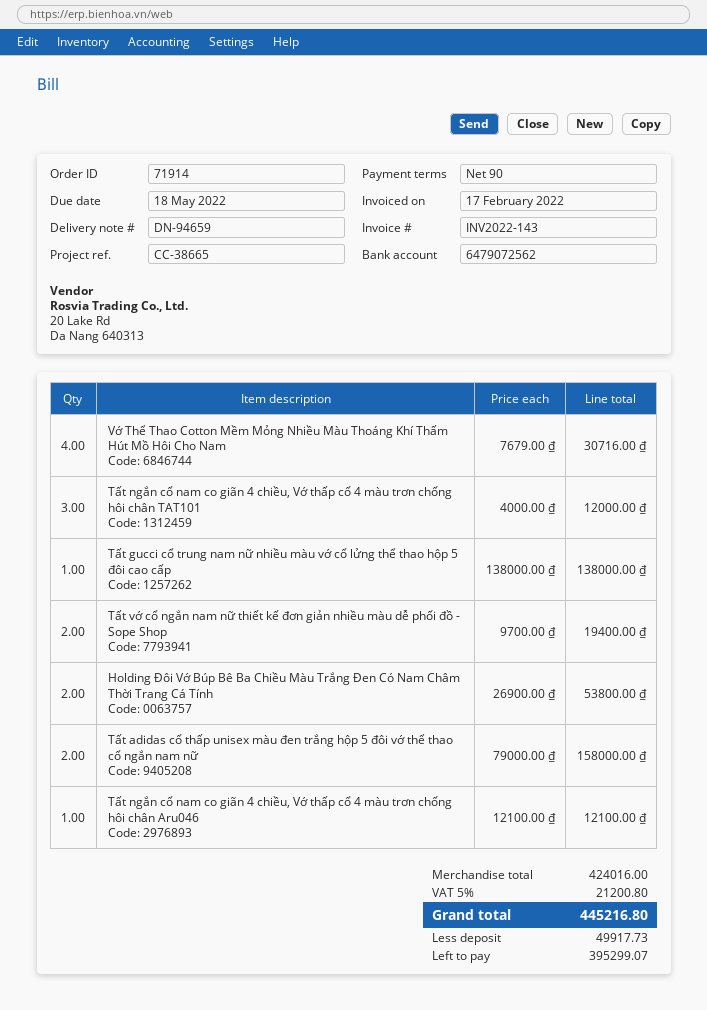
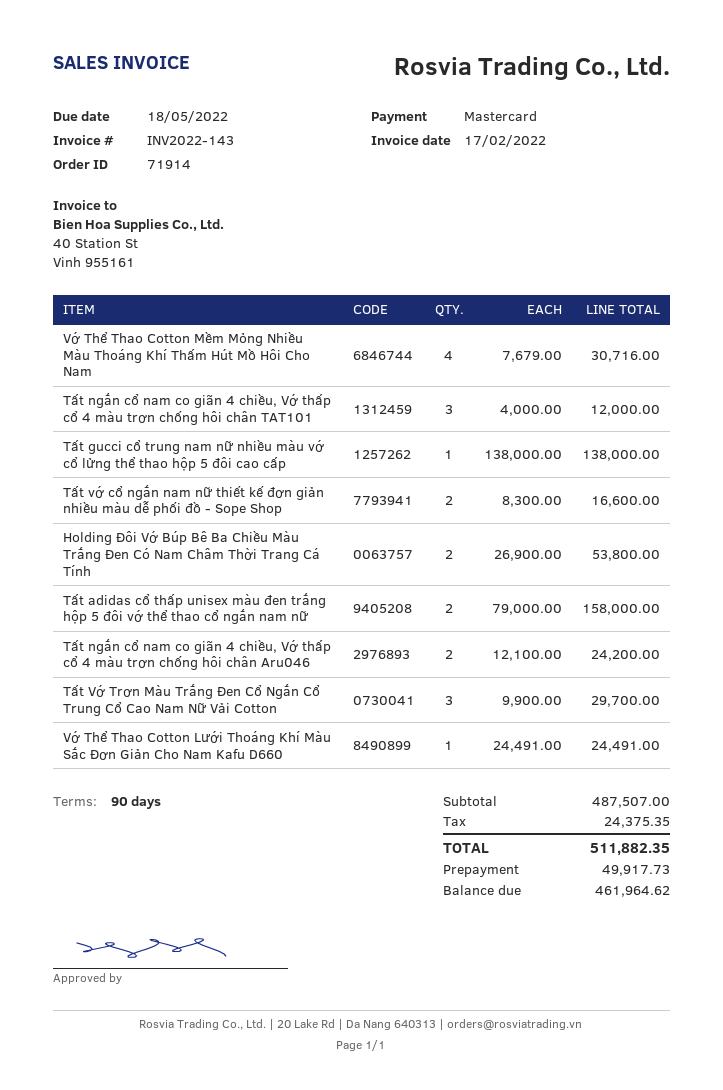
Tất vớ cổ ngắn nam nữ thiết kế đơn giản nhiều màu dễ phối đồ - Sope Shop: 2 x 9700.00 = 19400.00 -> 2 x 8300.00 = 16600.00
Tất ngắn cổ nam co giãn 4 chiều, Vớ thấp cổ 4 màu trơn chống hôi chân Aru046: 1 x 12100.00 = 12100.00 -> 2 x 12100.00 = 24200.00
Tất Vớ Trơn Màu Trắng Đen Cổ Ngắn Cổ Trung Cổ Cao Nam Nữ Vải Cotton: none -> 3 x 9900.00 = 29700.00
Vớ Thể Thao Cotton Lưới Thoáng Khí Màu Sắc Đơn Giản Cho Nam Kafu D660: none -> 1 x 24491.00 = 24491.00
subtotal: 424016.00 -> 487507.00
tax: 21200.80 -> 24375.35
total: 445216.80 -> 511882.35
balance: 395299.07 -> 461964.62

